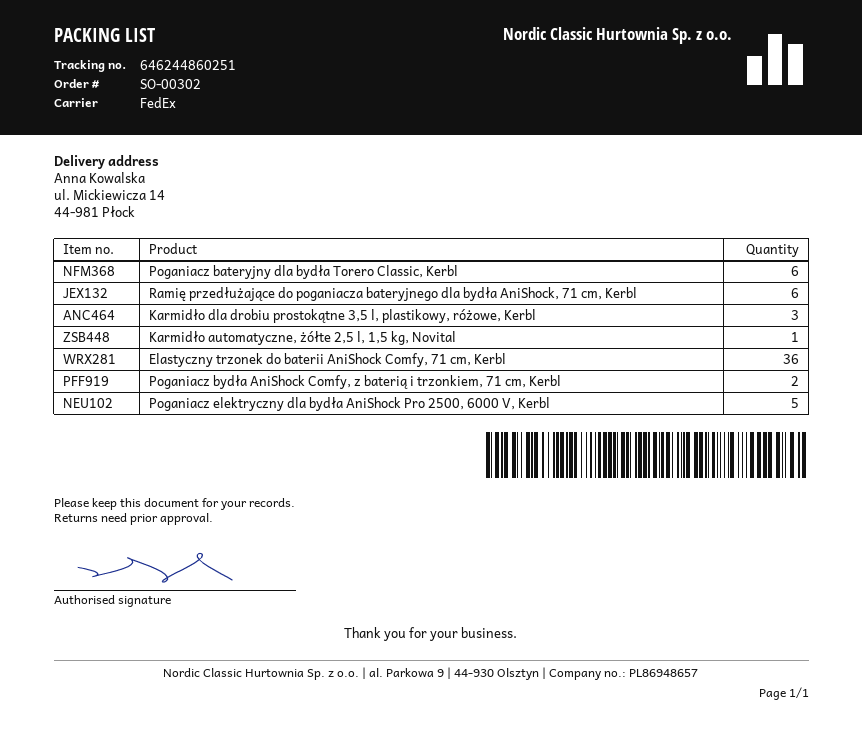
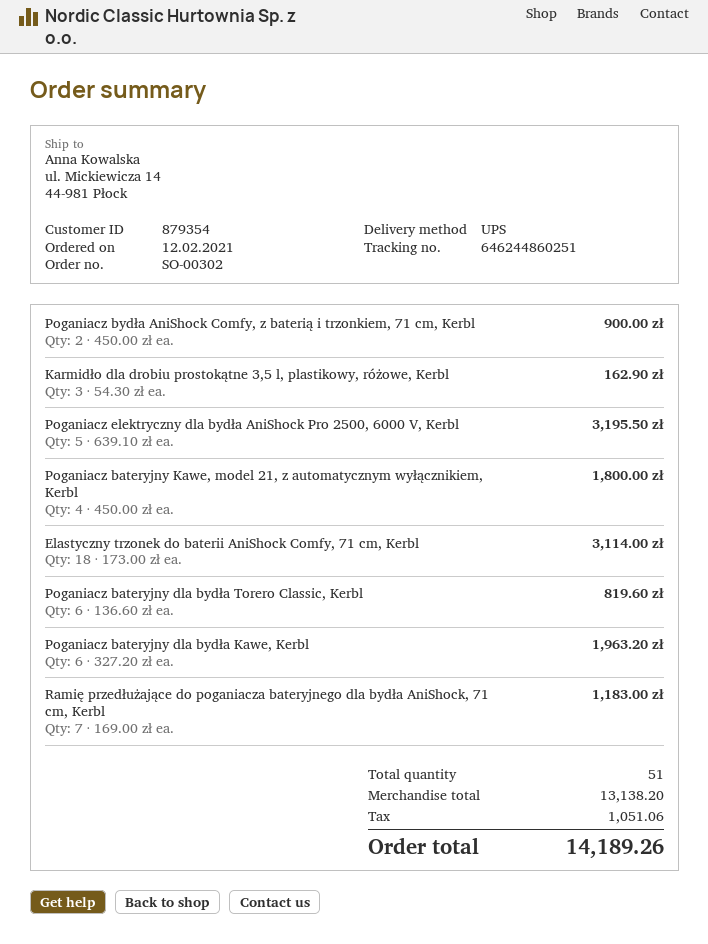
shipping method: FedEx -> UPS
Ramię przedłużające do poganiacza bateryjnego dla bydła AniShock, 71 cm, Kerbl: 6 -> 7
Karmidło automatyczne, żółte 2,5 l, 1,5 kg, Novital: 1 -> none
Elastyczny trzonek do baterii AniShock Comfy, 71 cm, Kerbl: 36 -> 18
Poganiacz bateryjny Kawe, model 21, z automatycznym wyłącznikiem, Kerbl: none -> 4
Poganiacz bateryjny dla bydła Kawe, Kerbl: none -> 6

